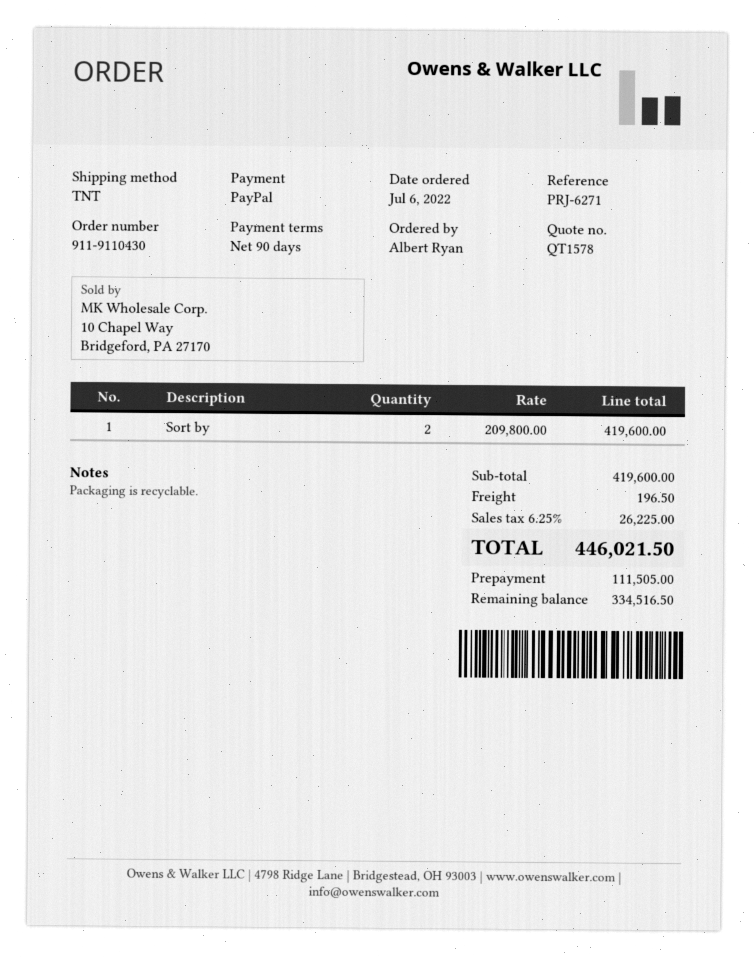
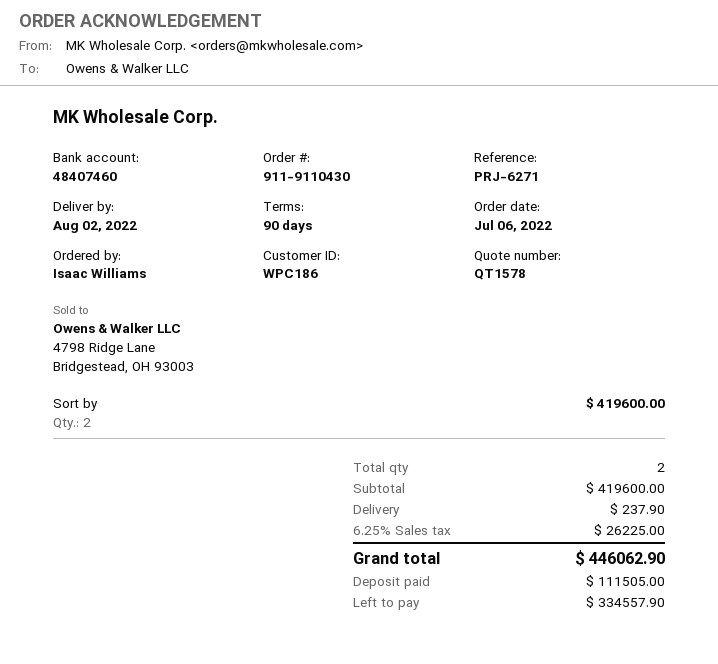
ordered by: Albert Ryan -> Isaac Williams
shipping: 196.50 -> 237.90
total: 446021.50 -> 446062.90
balance: 334516.50 -> 334557.90

